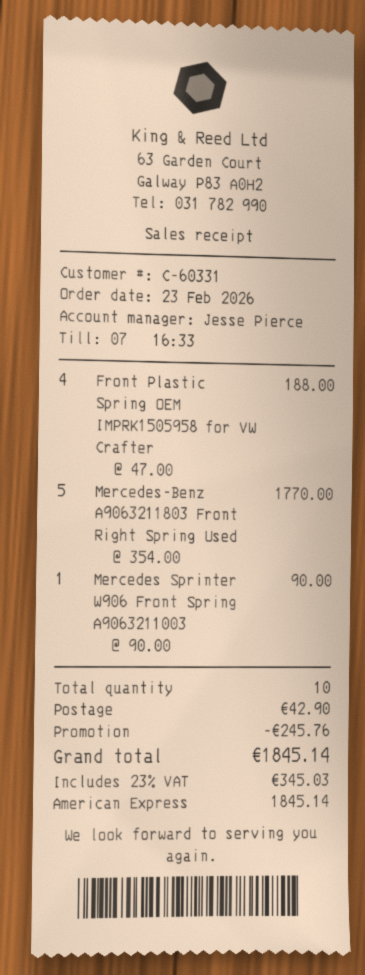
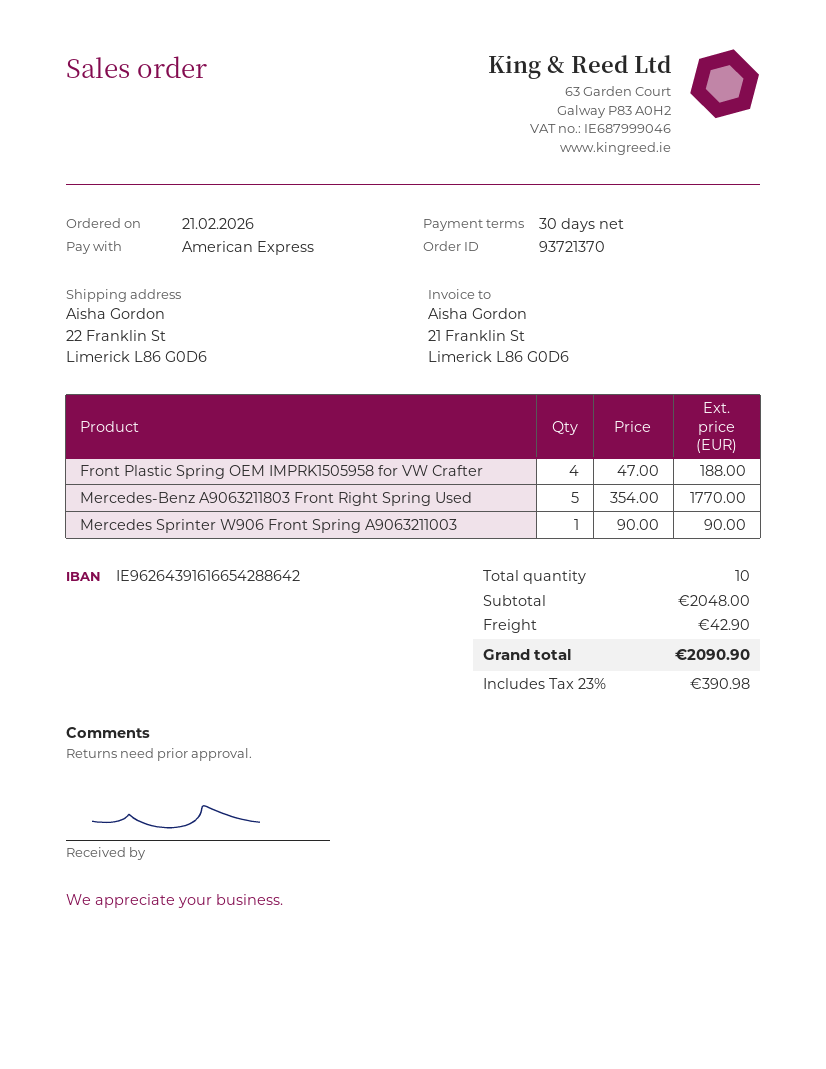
order date: 2026-02-23 -> 2026-02-21
discount: 245.76 -> none
tax: 23% = 345.03 -> 23% = 390.98
total: 1845.14 -> 2090.90

